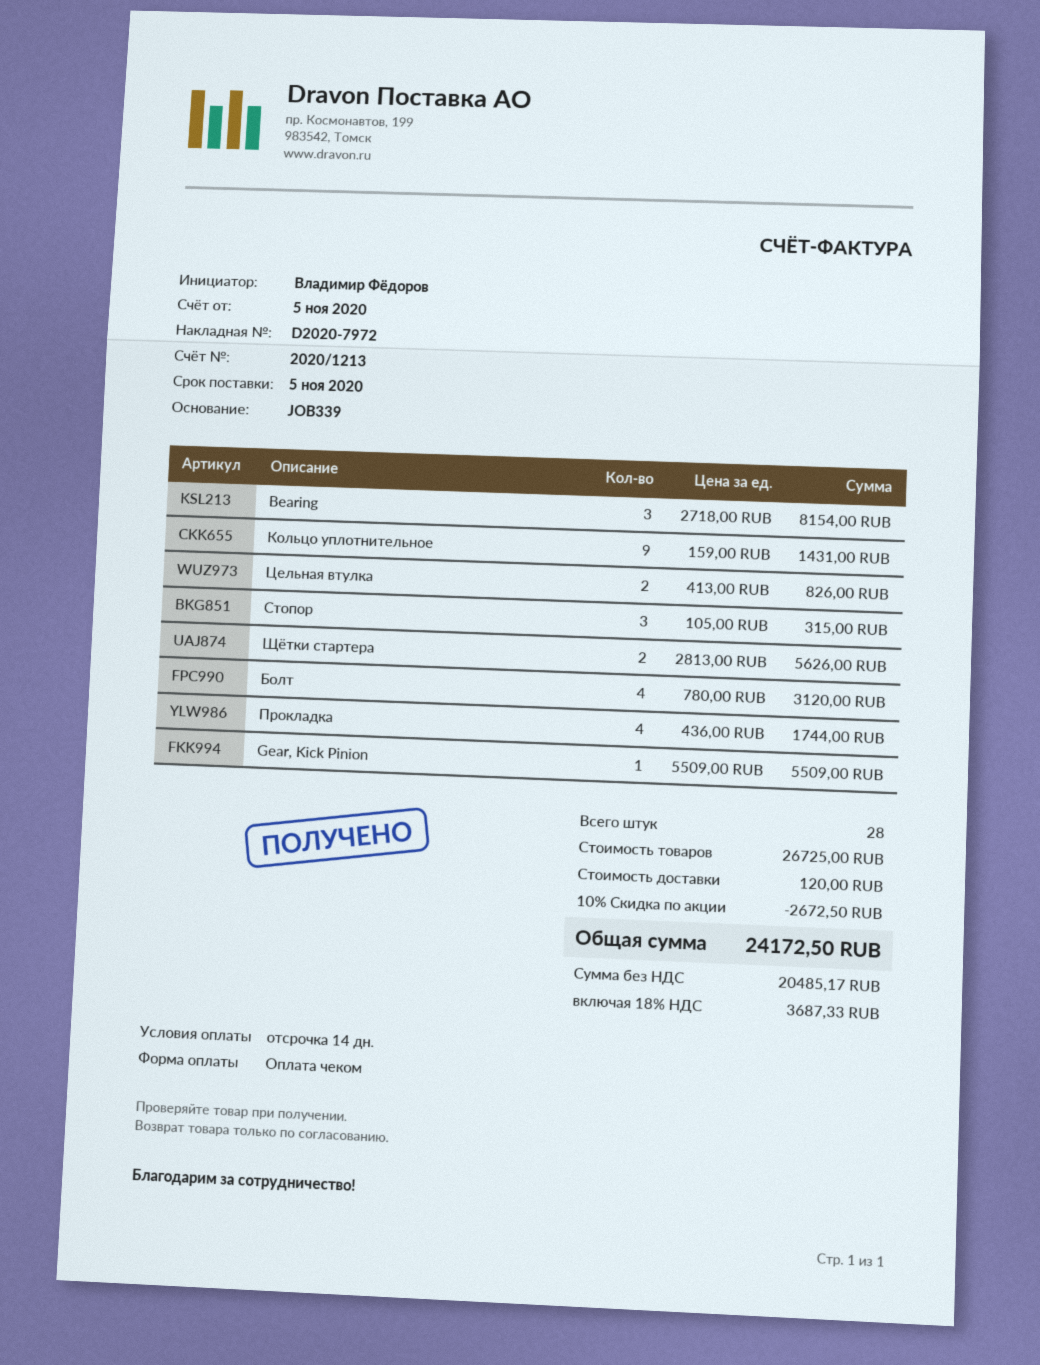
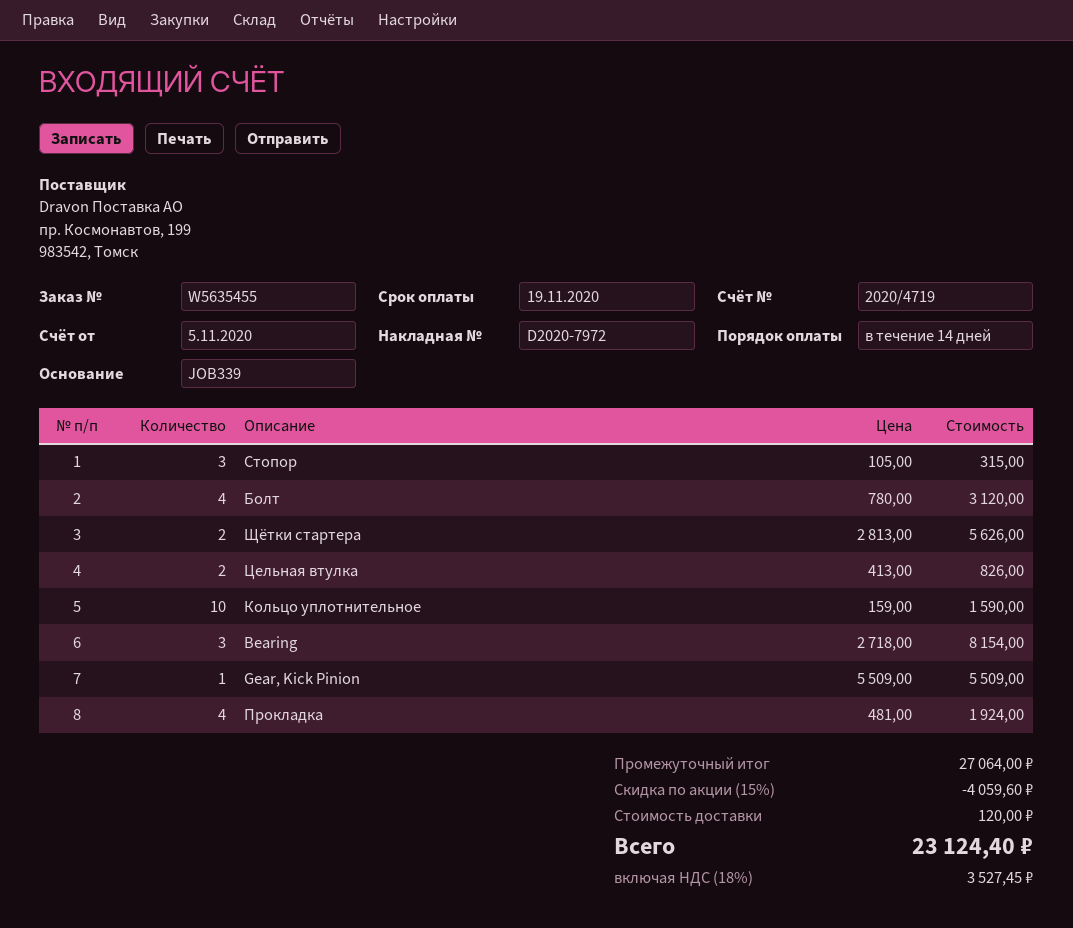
invoice number: 2020/1213 -> 2020/4719
Кольцо уплотнительное: 9 x 159.00 = 1431.00 -> 10 x 159.00 = 1590.00
Прокладка: 4 x 436.00 = 1744.00 -> 4 x 481.00 = 1924.00
subtotal: 26725.00 -> 27064.00
discount: 10% = 2672.50 -> 15% = 4059.60
tax: 18% = 3687.33 -> 18% = 3527.45
total: 24172.50 -> 23124.40

